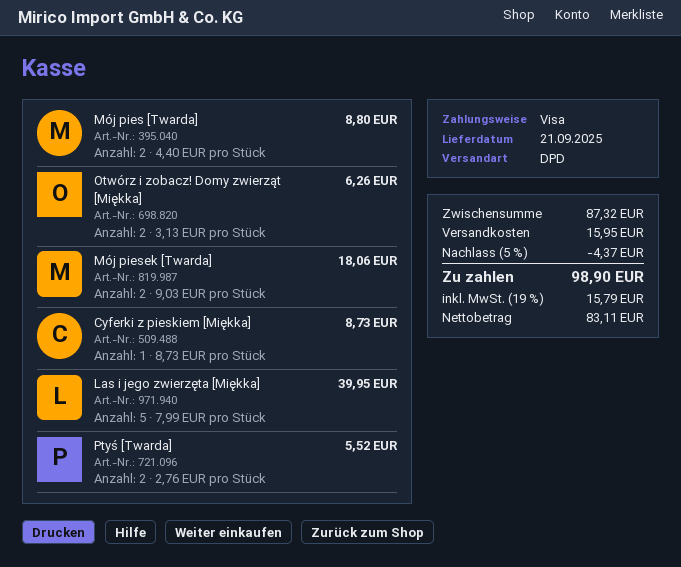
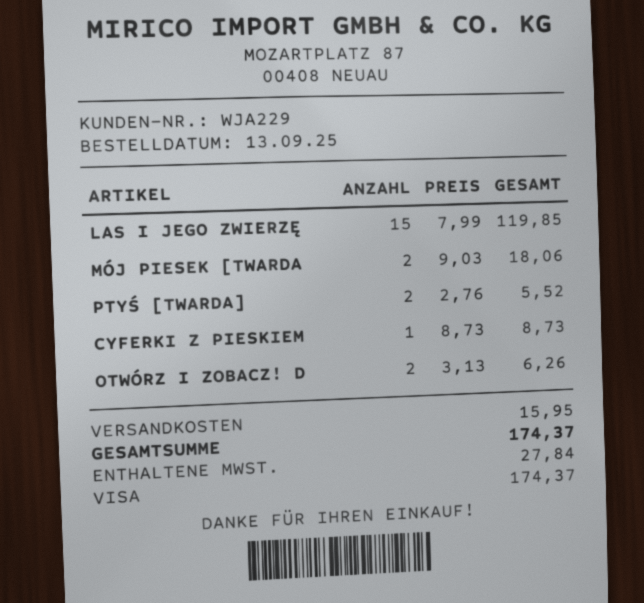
Mój pies [Twarda]: 2 x 4.40 = 8.80 -> none
Las i jego zwierzęta [Miękka]: 5 x 7.99 = 39.95 -> 15 x 7.99 = 119.85
discount: 5% = 4.37 -> none
tax: 15.79 -> 27.84
total: 98.90 -> 174.37

